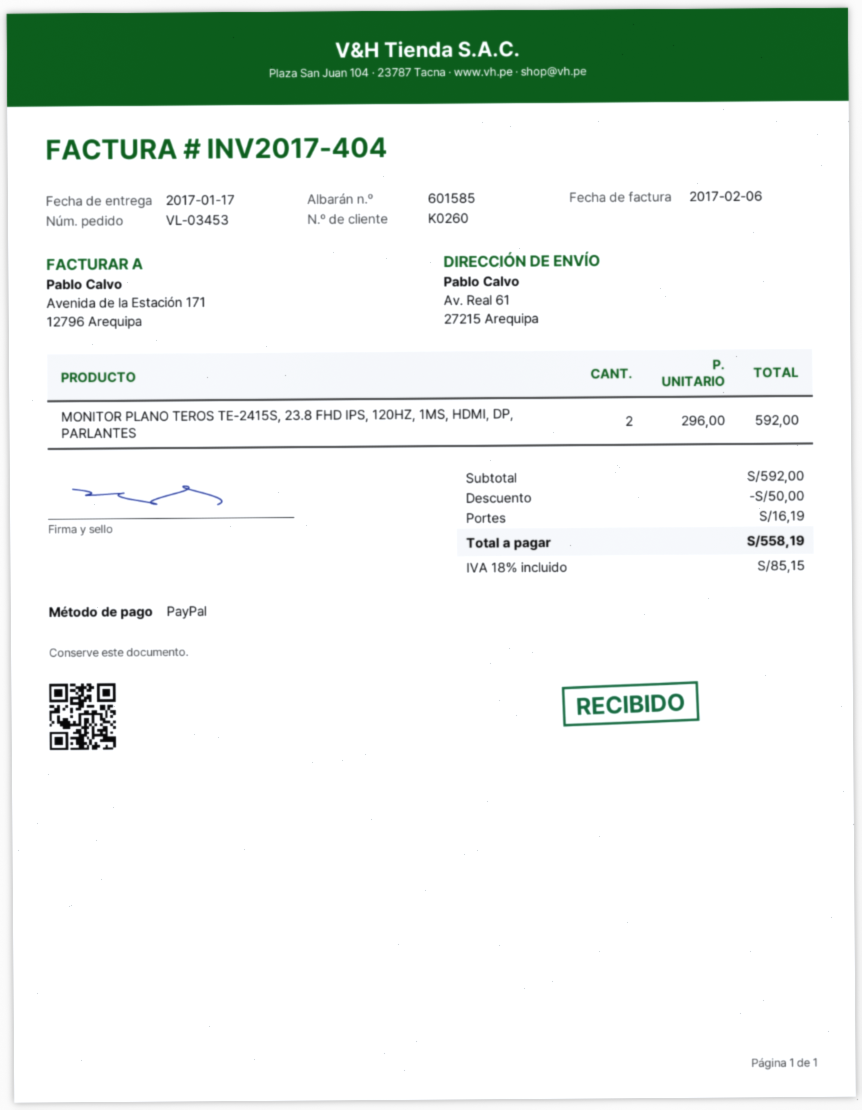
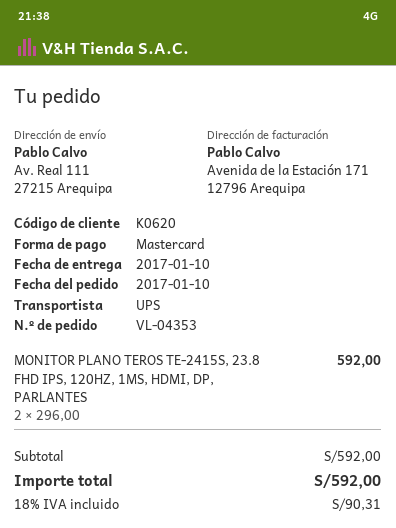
order number: VL-03453 -> VL-04353
delivery date: 2017-01-17 -> 2017-01-10
customer number: K0260 -> K0620
payment method: PayPal -> Mastercard
ship to: Av. Real 61, 27215 Arequipa -> Av. Real 111, 27215 Arequipa
discount: 50.00 -> none
shipping: 16.19 -> none
tax: 18% = 85.15 -> 18% = 90.31
total: 558.19 -> 592.00

